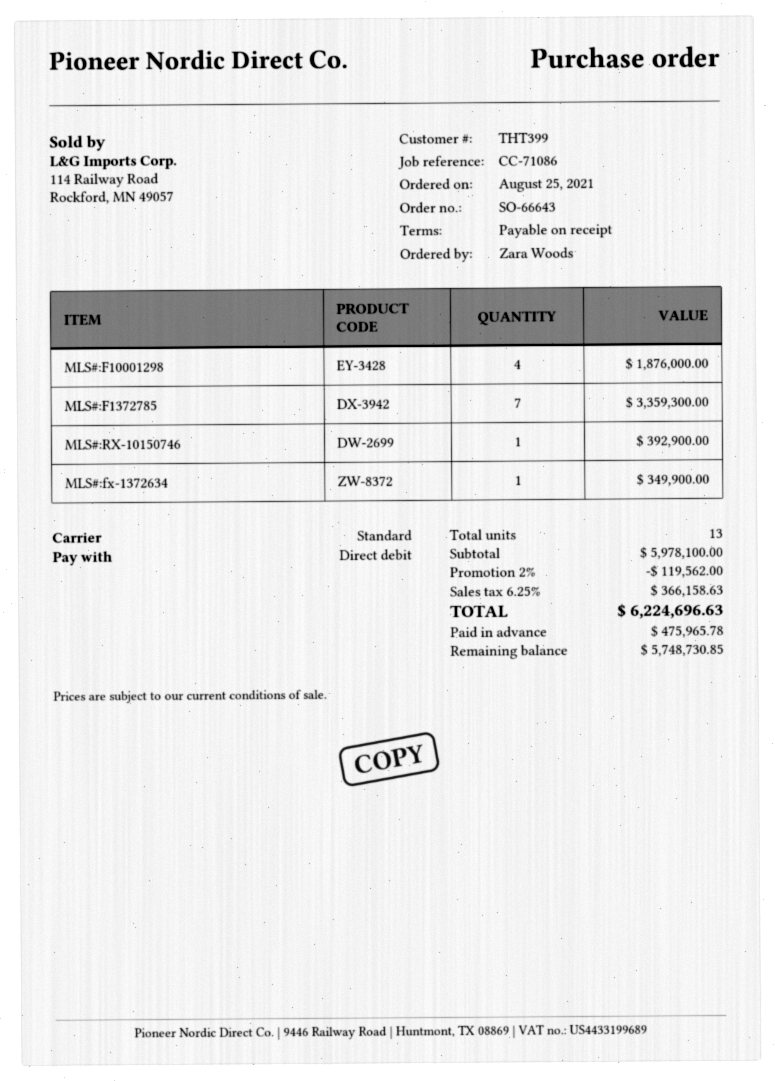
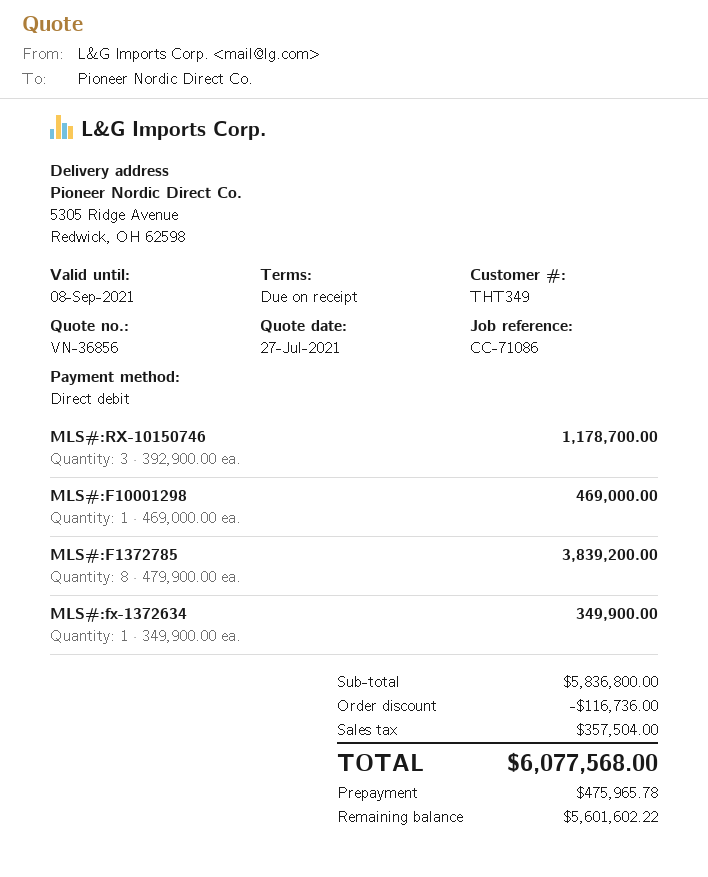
customer number: THT399 -> THT349
MLS#:F10001298: 4 for 1876000.00 -> 1 for 469000.00
MLS#:F1372785: 7 for 3359300.00 -> 8 for 3839200.00
MLS#:RX-10150746: 1 for 392900.00 -> 3 for 1178700.00
subtotal: 5978100.00 -> 5836800.00
discount: 119562.00 -> 116736.00
tax: 366158.63 -> 357504.00
total: 6224696.63 -> 6077568.00
balance: 5748730.85 -> 5601602.22

